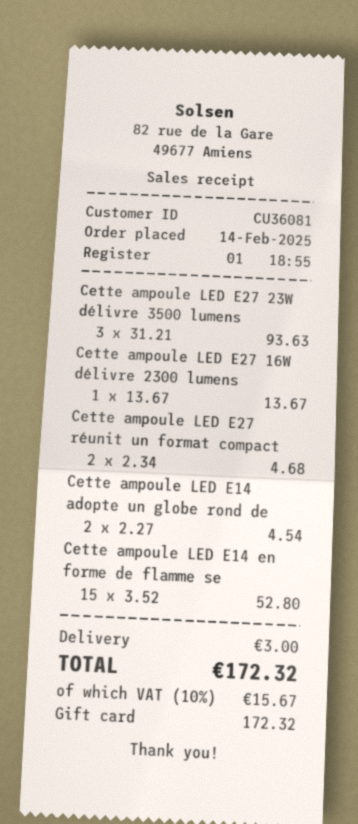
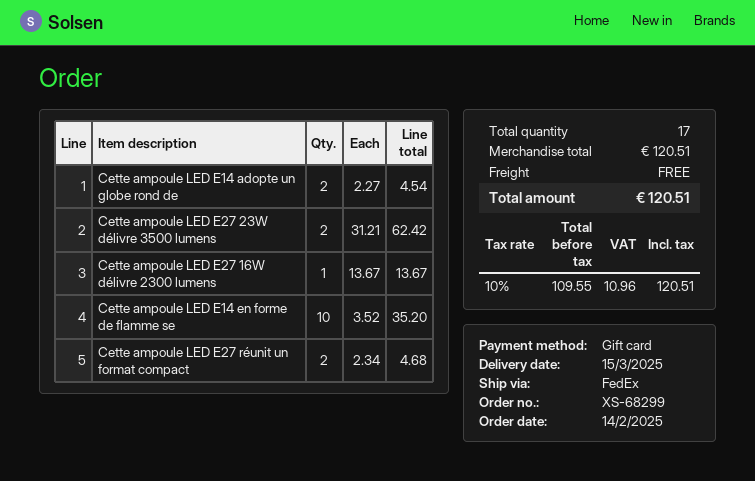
Cette ampoule LED E27 23W délivre 3500 lumens: 3 x 31.21 = 93.63 -> 2 x 31.21 = 62.42
Cette ampoule LED E14 en forme de flamme se: 15 x 3.52 = 52.80 -> 10 x 3.52 = 35.20
shipping: 3.00 -> 0.00
tax: 10% = 15.67 -> 10% = 10.96
total: 172.32 -> 120.51

